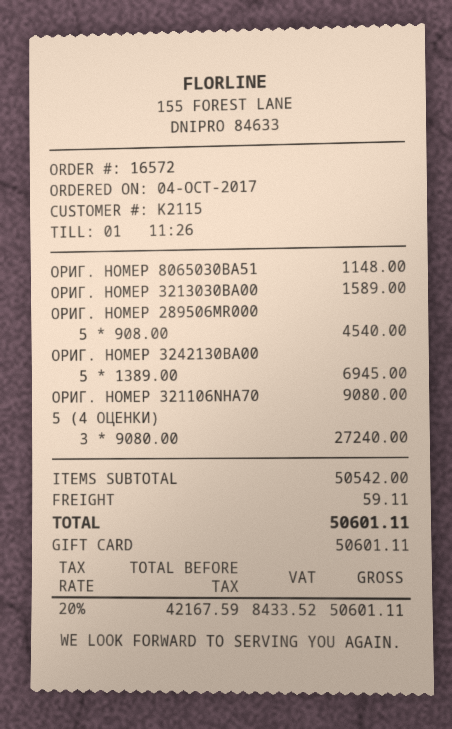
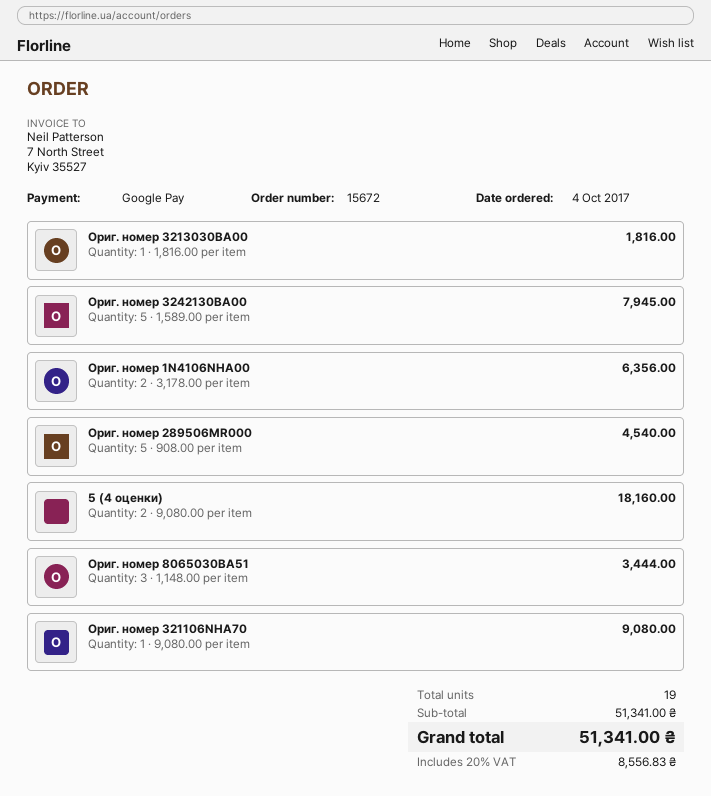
order number: 16572 -> 15672
payment method: gift card -> Google Pay
ОРИГ. НОМЕР 8065030BA51: 1 x 1148.00 = 1148.00 -> 3 x 1148.00 = 3444.00
ОРИГ. НОМЕР 3213030BA00: 1 x 1589.00 = 1589.00 -> 1 x 1816.00 = 1816.00
ОРИГ. НОМЕР 3242130BA00: 5 x 1389.00 = 6945.00 -> 5 x 1589.00 = 7945.00
5 (4 ОЦЕНКИ): 3 x 9080.00 = 27240.00 -> 2 x 9080.00 = 18160.00
Ориг. номер 1N4106NHA00: none -> 2 x 3178.00 = 6356.00
subtotal: 50542.00 -> 51341.00
shipping: 59.11 -> none
tax: 20% = 8433.52 -> 20% = 8556.83
total: 50601.11 -> 51341.00

